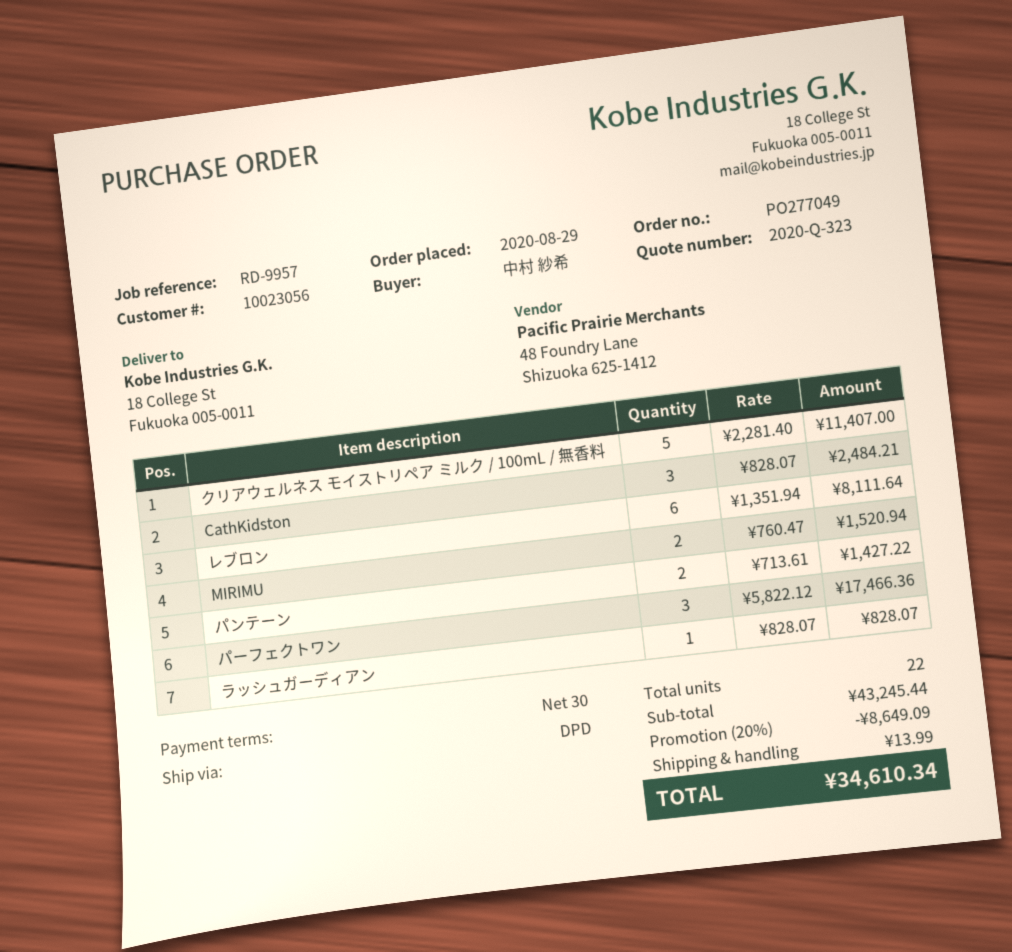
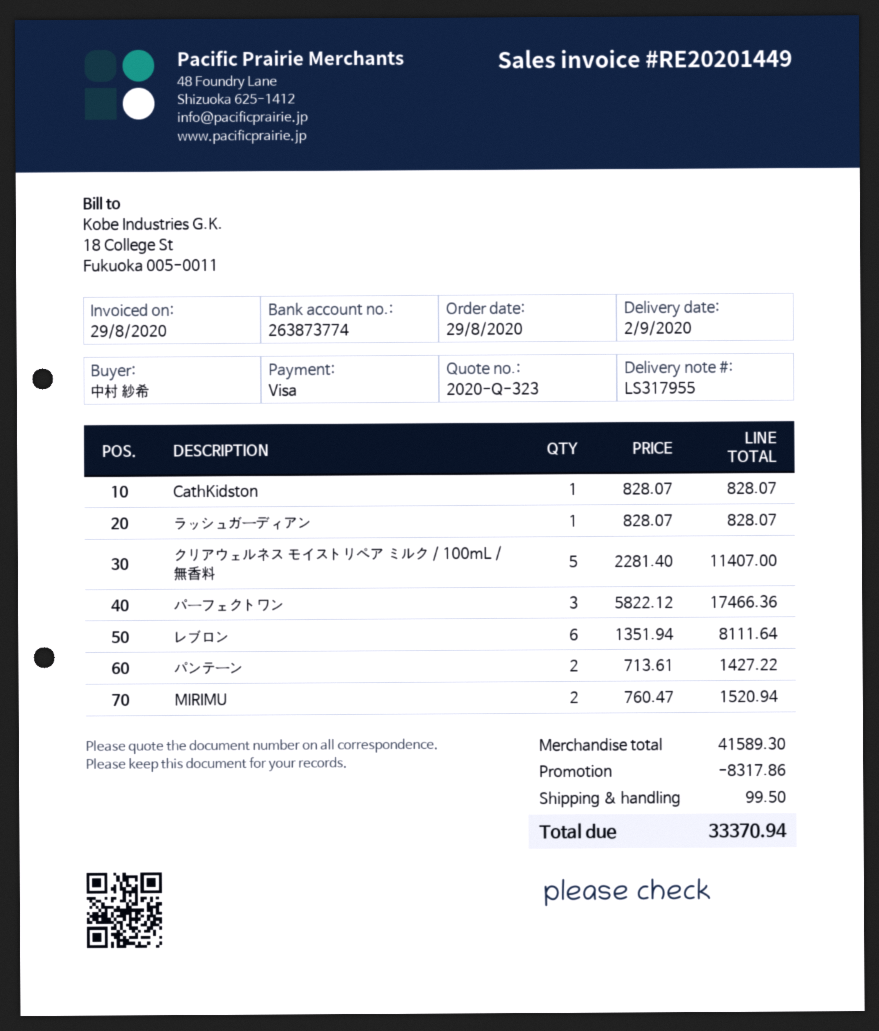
CathKidston: 3 x 828.07 = 2484.21 -> 1 x 828.07 = 828.07
subtotal: 43245.44 -> 41589.30
discount: 8649.09 -> 8317.86
shipping: 13.99 -> 99.50
total: 34610.34 -> 33370.94

